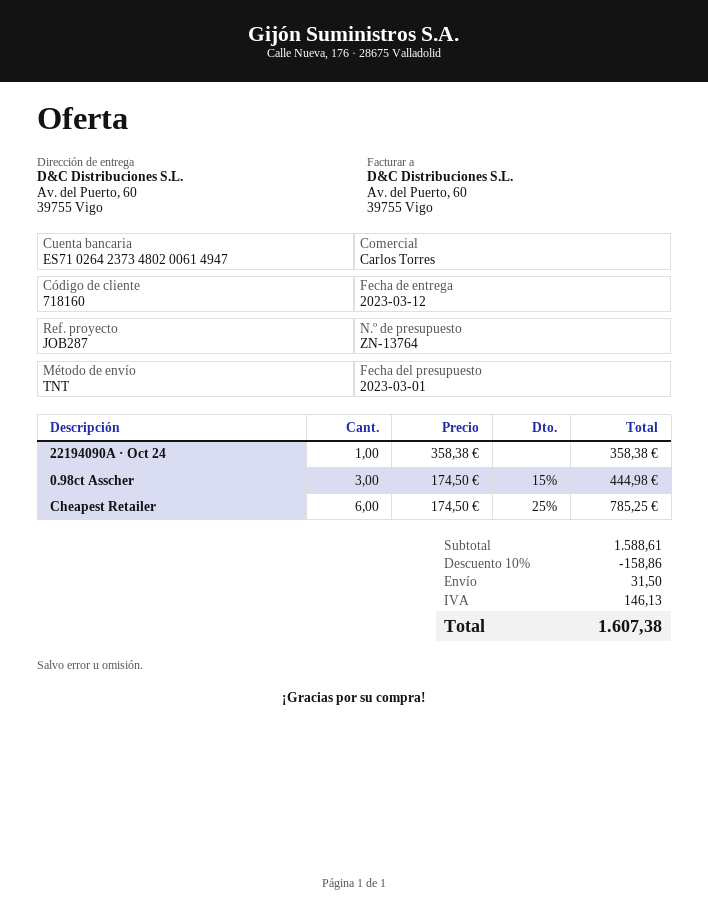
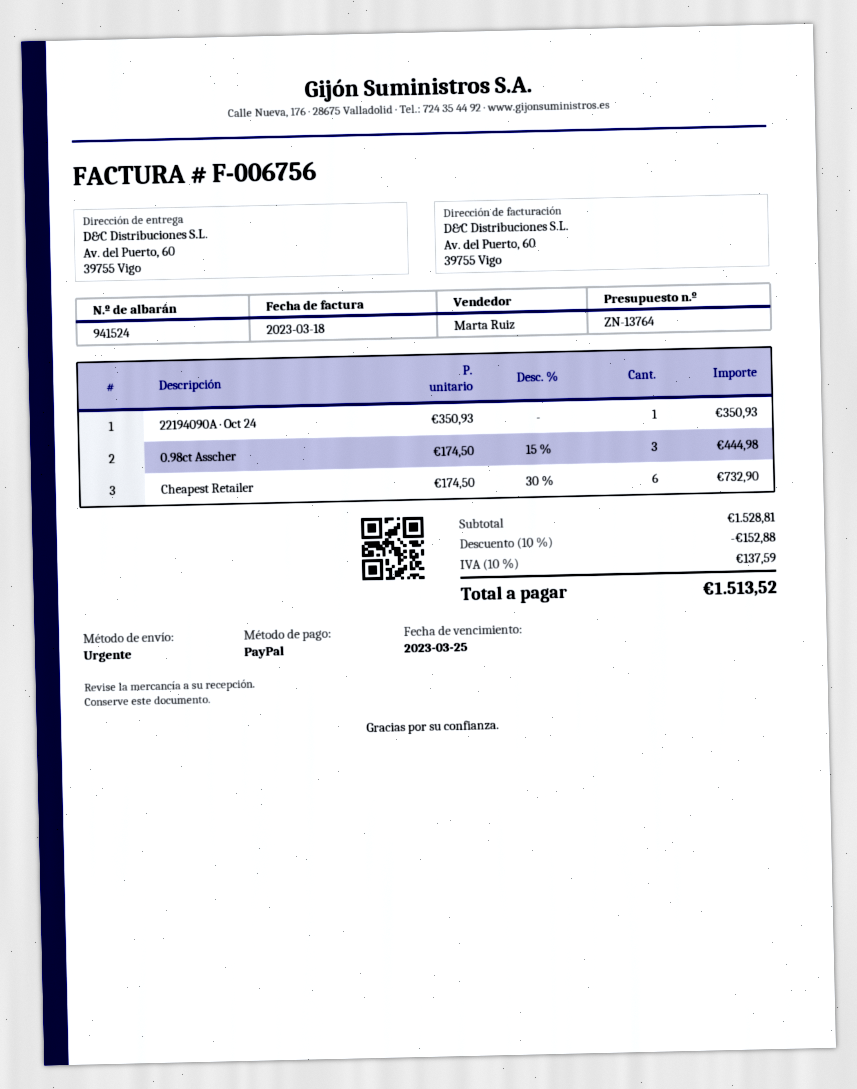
sales rep: Carlos Torres -> Marta Ruiz
shipping method: TNT -> express
22194090A · Oct 24: 1 x 358.38 = 358.38 -> 1 x 350.93 = 350.93
Cheapest Retailer: 6 x 174.50 - 25% = 785.25 -> 6 x 174.50 - 30% = 732.90
subtotal: 1588.61 -> 1528.81
discount: 10% = 158.86 -> 10% = 152.88
shipping: 31.50 -> none
tax: 146.13 -> 137.59
total: 1607.38 -> 1513.52

